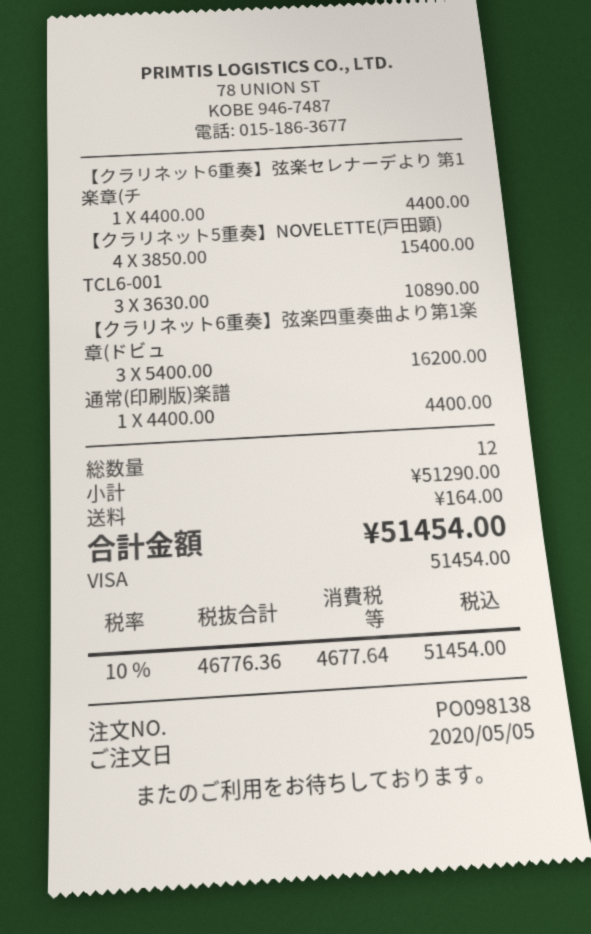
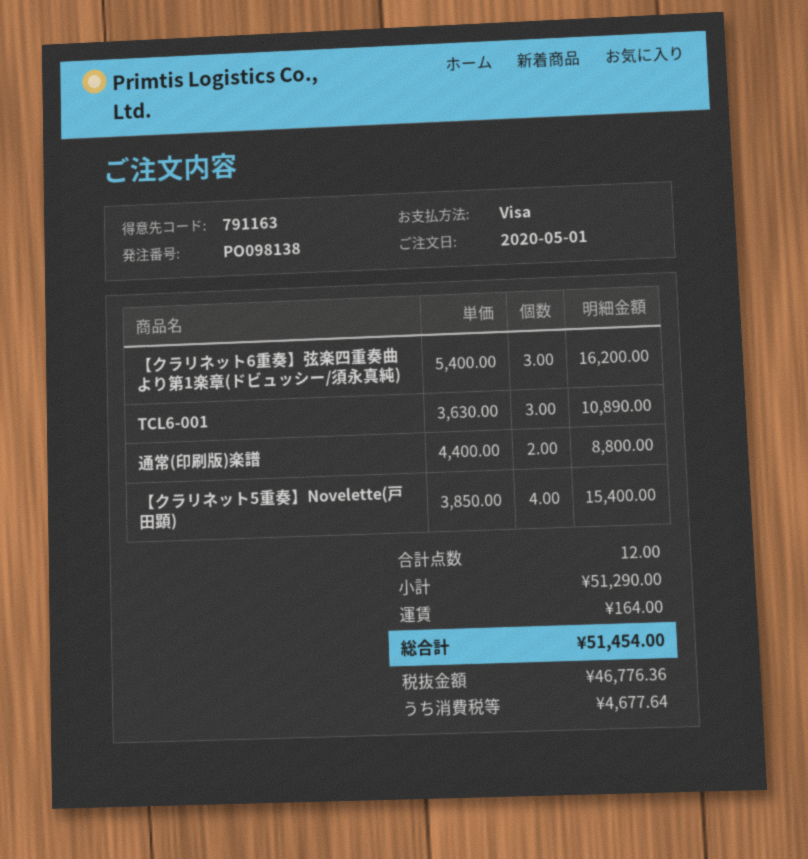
order date: 2020-05-05 -> 2020-05-01
【クラリネット6重奏】弦楽セレナーデより 第1楽章(チ: 1 x 4400.00 = 4400.00 -> none
通常(印刷版)楽譜: 1 x 4400.00 = 4400.00 -> 2 x 4400.00 = 8800.00

